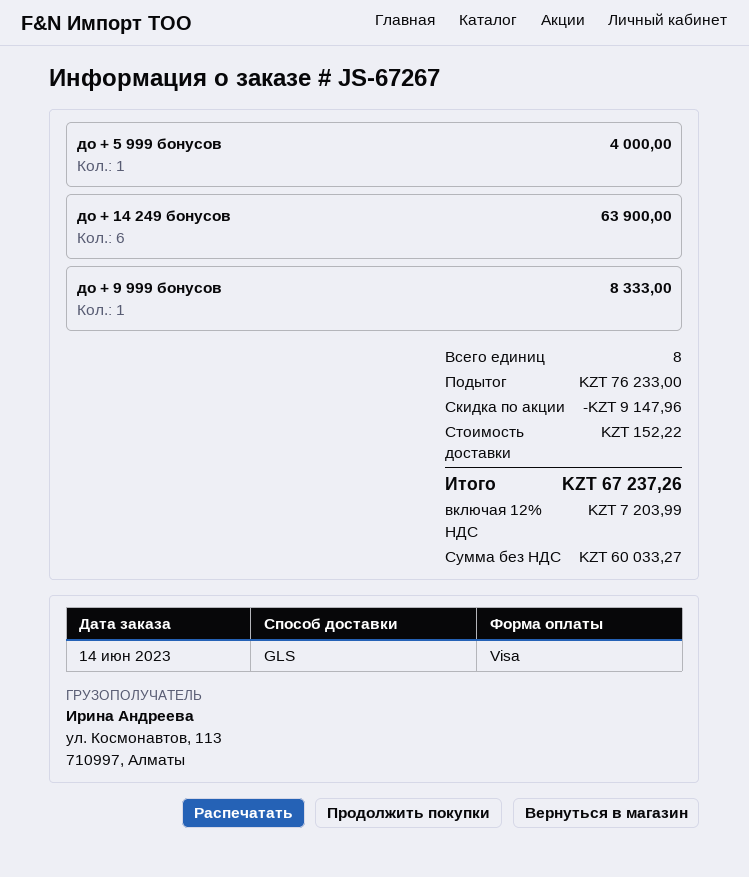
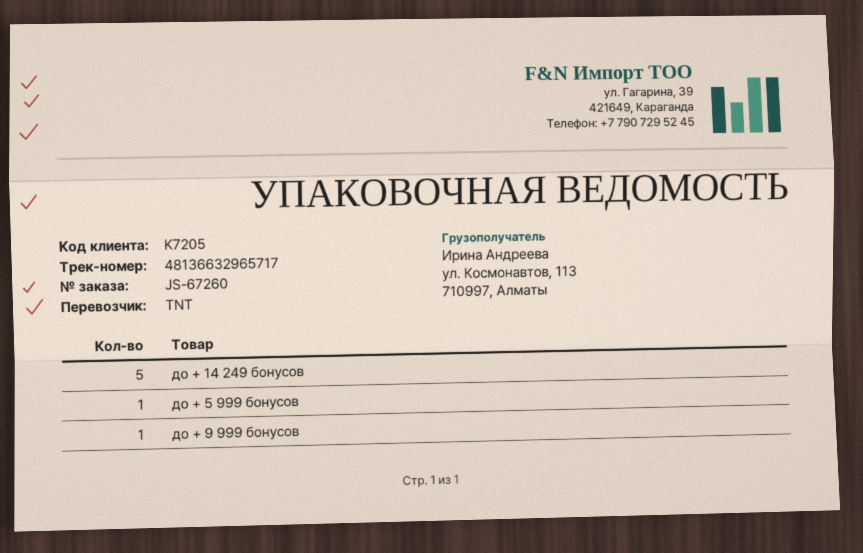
order number: JS-67267 -> JS-67260
shipping method: GLS -> TNT
до + 14 249 бонусов: 6 -> 5

